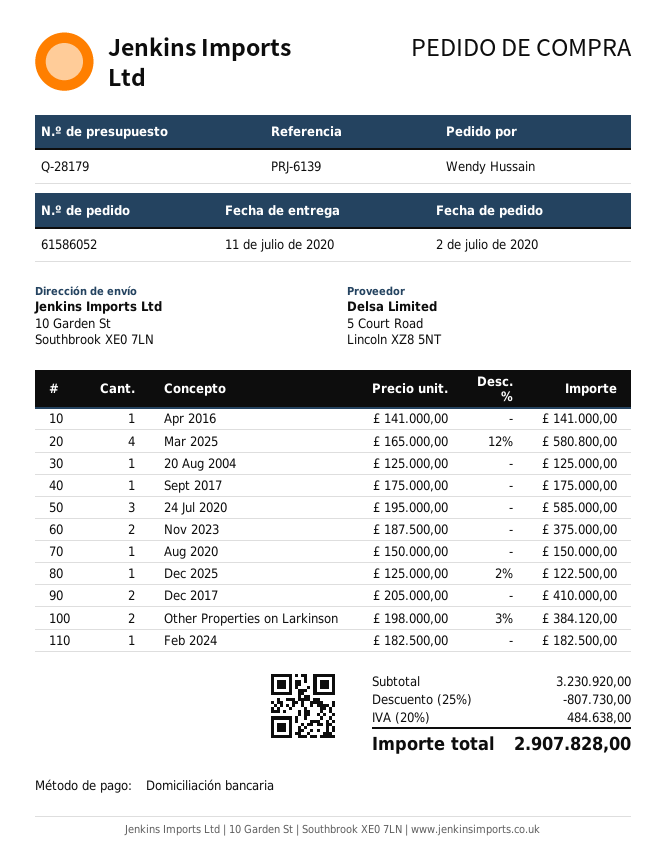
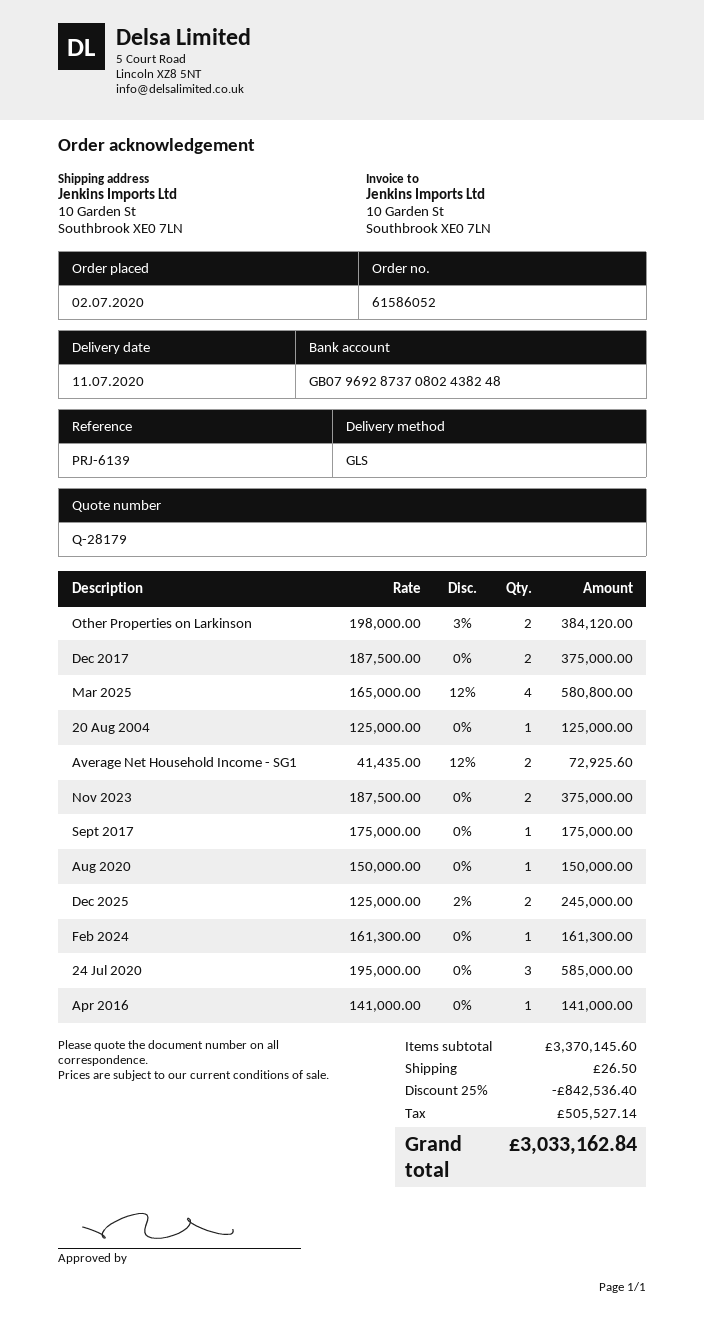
Dec 2025: 1 x 125000.00 - 2% = 122500.00 -> 2 x 125000.00 - 2% = 245000.00
Dec 2017: 2 x 205000.00 = 410000.00 -> 2 x 187500.00 = 375000.00
Feb 2024: 1 x 182500.00 = 182500.00 -> 1 x 161300.00 = 161300.00
Average Net Household Income - SG1: none -> 2 x 41435.00 - 12% = 72925.60
subtotal: 3230920.00 -> 3370145.60
discount: 25% = 807730.00 -> 25% = 842536.40
shipping: none -> 26.50
tax: 484638.00 -> 505527.14
total: 2907828.00 -> 3033162.84

